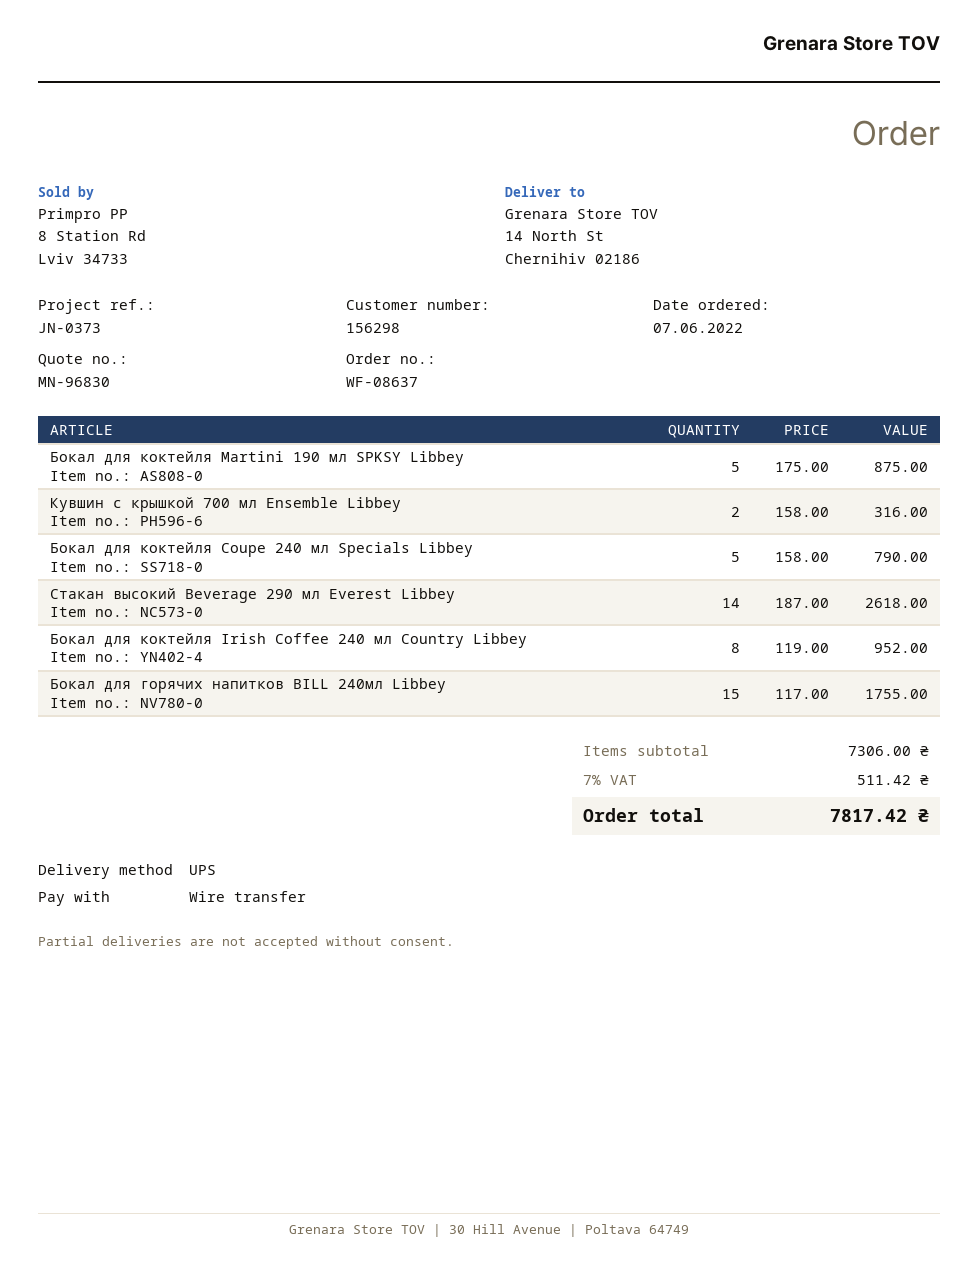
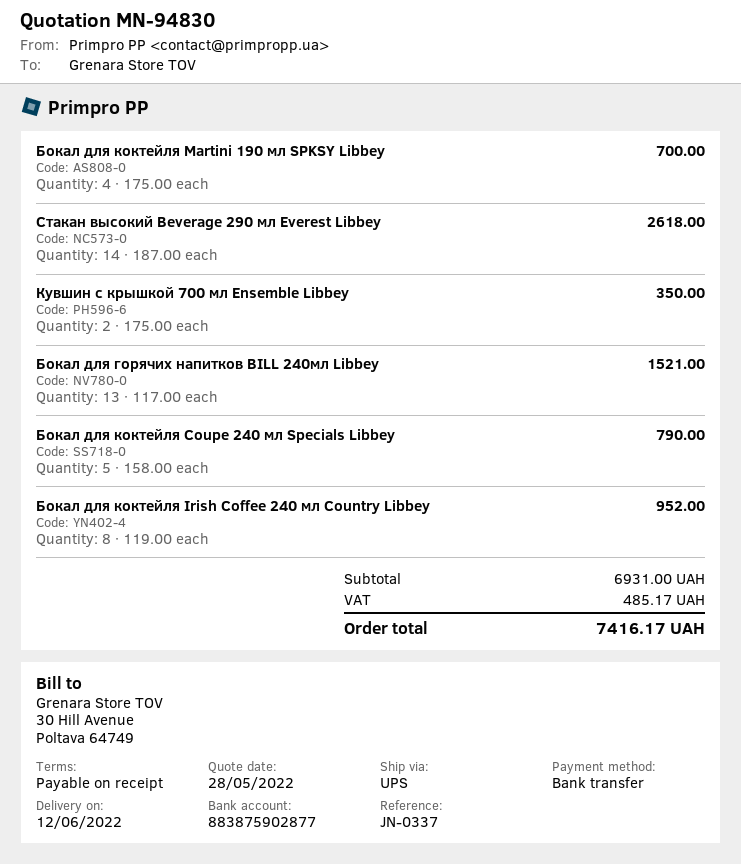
quote number: MN-96830 -> MN-94830
reference: JN-0373 -> JN-0337
Бокал для коктейля Martini 190 мл SPKSY Libbey: 5 x 175.00 = 875.00 -> 4 x 175.00 = 700.00
Кувшин с крышкой 700 мл Ensemble Libbey: 2 x 158.00 = 316.00 -> 2 x 175.00 = 350.00
Бокал для горячих напитков BILL 240мл Libbey: 15 x 117.00 = 1755.00 -> 13 x 117.00 = 1521.00
subtotal: 7306.00 -> 6931.00
tax: 511.42 -> 485.17
total: 7817.42 -> 7416.17

